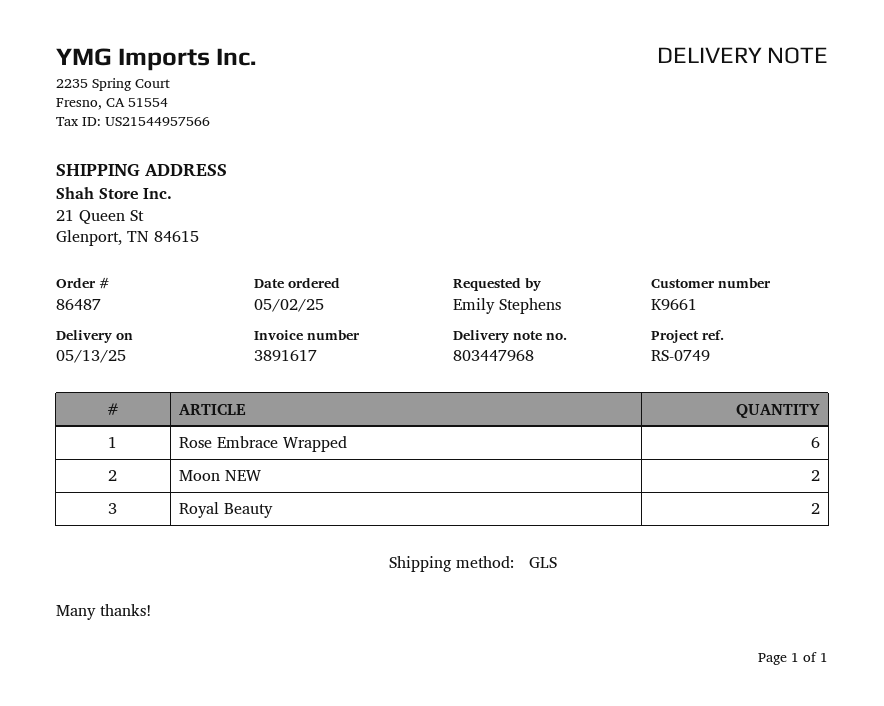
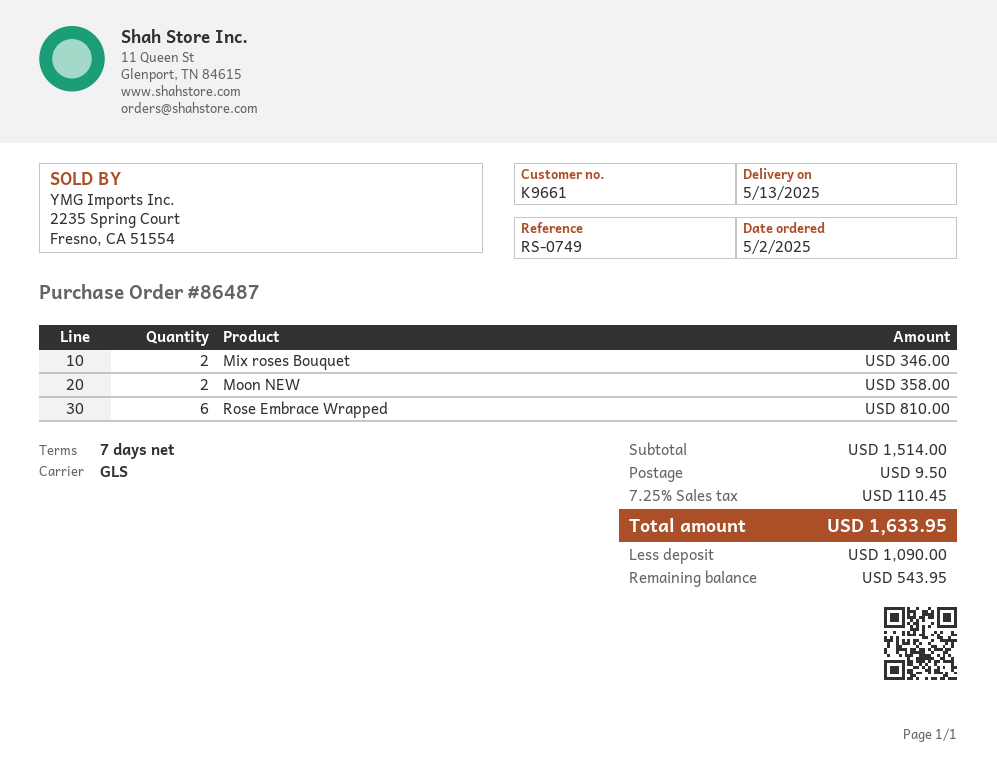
Royal Beauty: 2 -> none
Mix roses Bouquet: none -> 2

